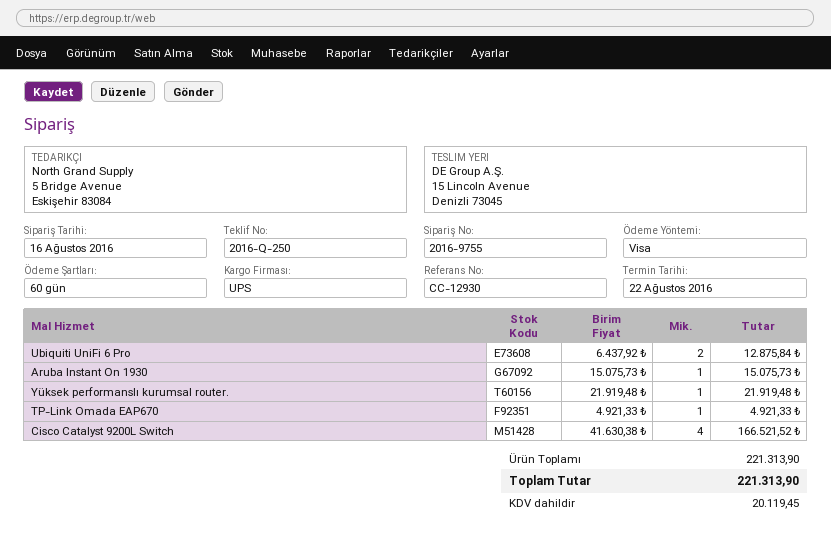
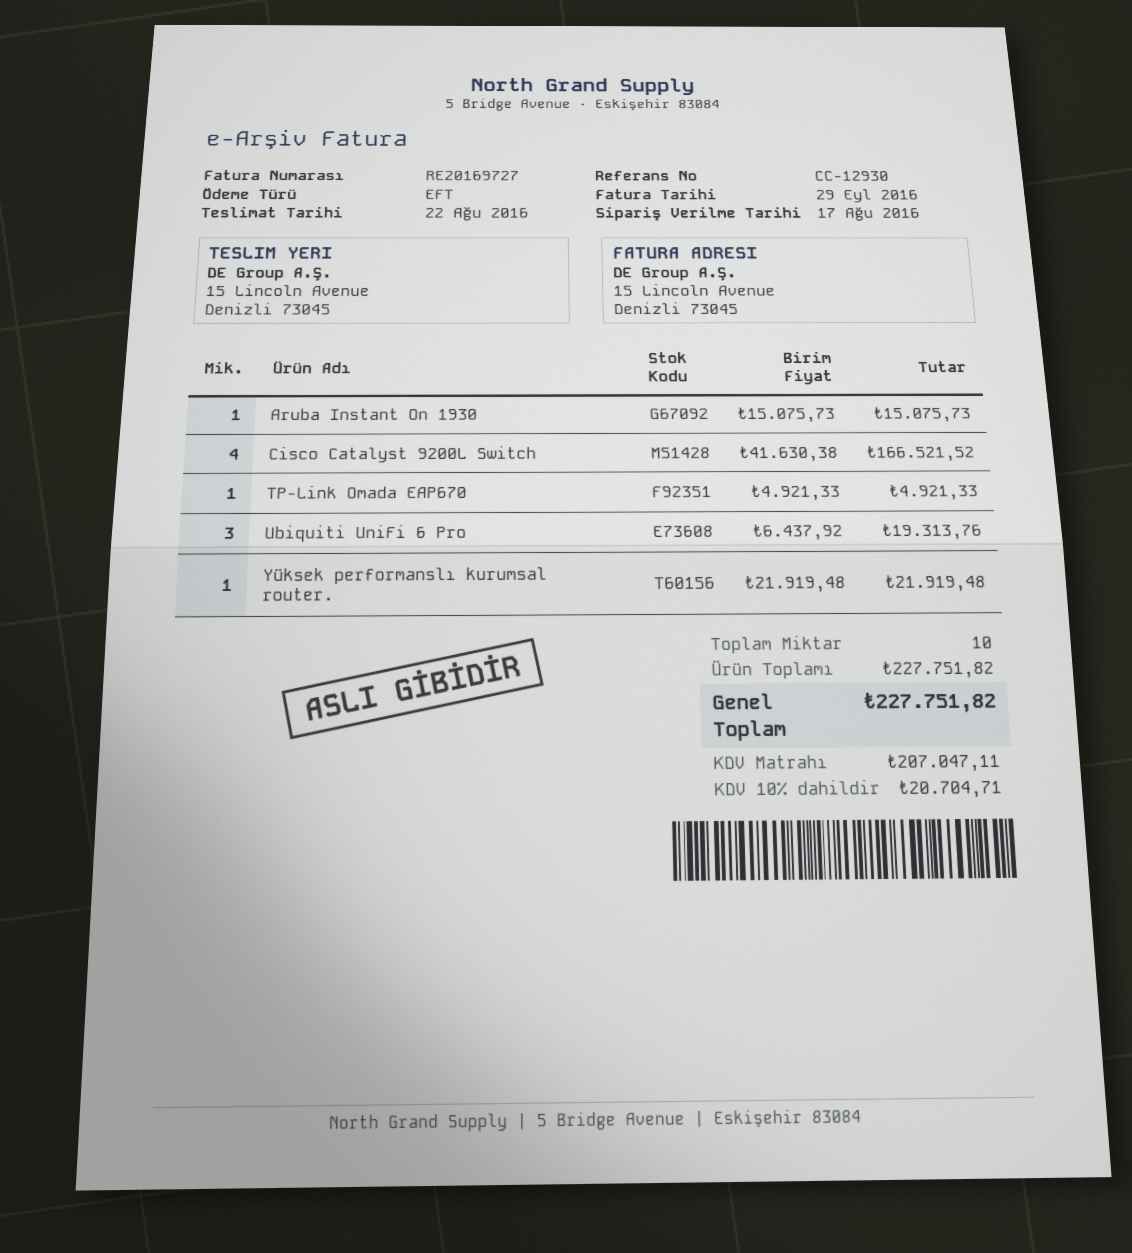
order date: 2016-08-16 -> 2016-08-17
payment method: Visa -> bank transfer
Ubiquiti UniFi 6 Pro: 2 x 6437.92 = 12875.84 -> 3 x 6437.92 = 19313.76
subtotal: 221313.90 -> 227751.82
tax: 20119.45 -> 20704.71
total: 221313.90 -> 227751.82

